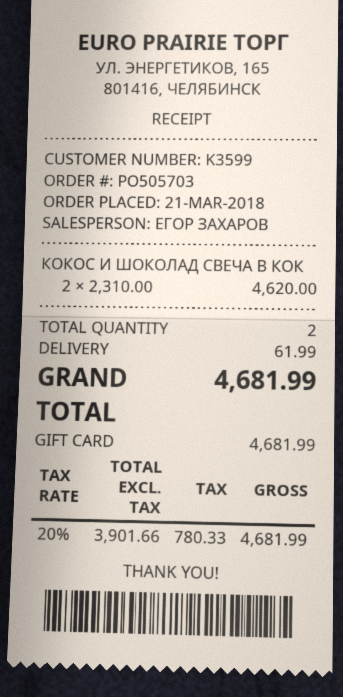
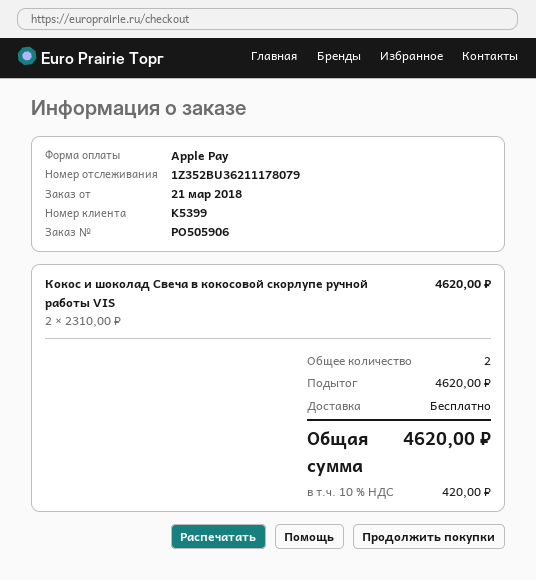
order number: PO505703 -> PO505906
customer number: K3599 -> K5399
payment method: gift card -> Apple Pay
shipping: 61.99 -> 0.00
tax: 20% = 780.33 -> 10% = 420.00
total: 4681.99 -> 4620.00

